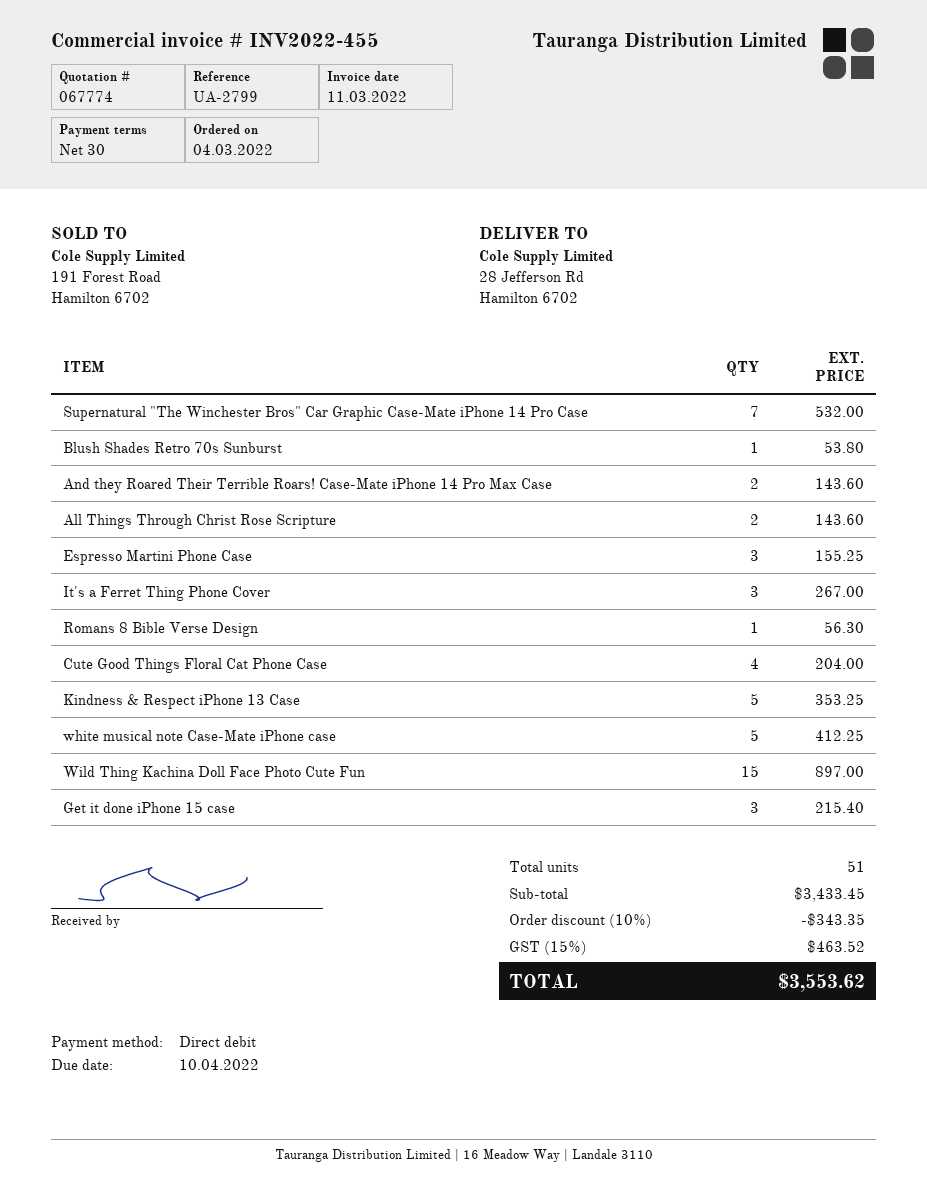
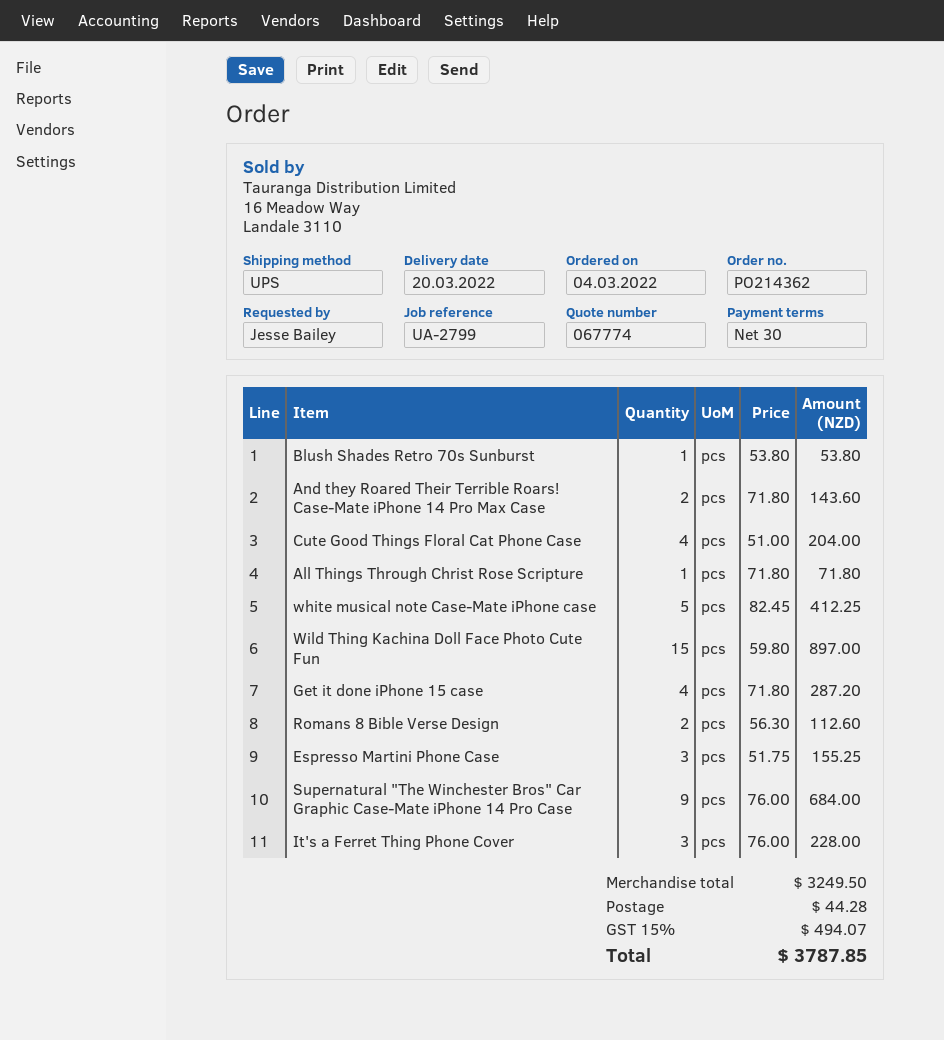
Supernatural "The Winchester Bros" Car Graphic Case-Mate iPhone 14 Pro Case: 7 for 532.00 -> 9 for 684.00
All Things Through Christ Rose Scripture: 2 for 143.60 -> 1 for 71.80
It's a Ferret Thing Phone Cover: 3 for 267.00 -> 3 for 228.00
Romans 8 Bible Verse Design: 1 for 56.30 -> 2 for 112.60
Kindness & Respect iPhone 13 Case: 5 for 353.25 -> none
Get it done iPhone 15 case: 3 for 215.40 -> 4 for 287.20
subtotal: 3433.45 -> 3249.50
discount: 10% = 343.35 -> none
shipping: none -> 44.28
tax: 15% = 463.52 -> 15% = 494.07
total: 3553.62 -> 3787.85

